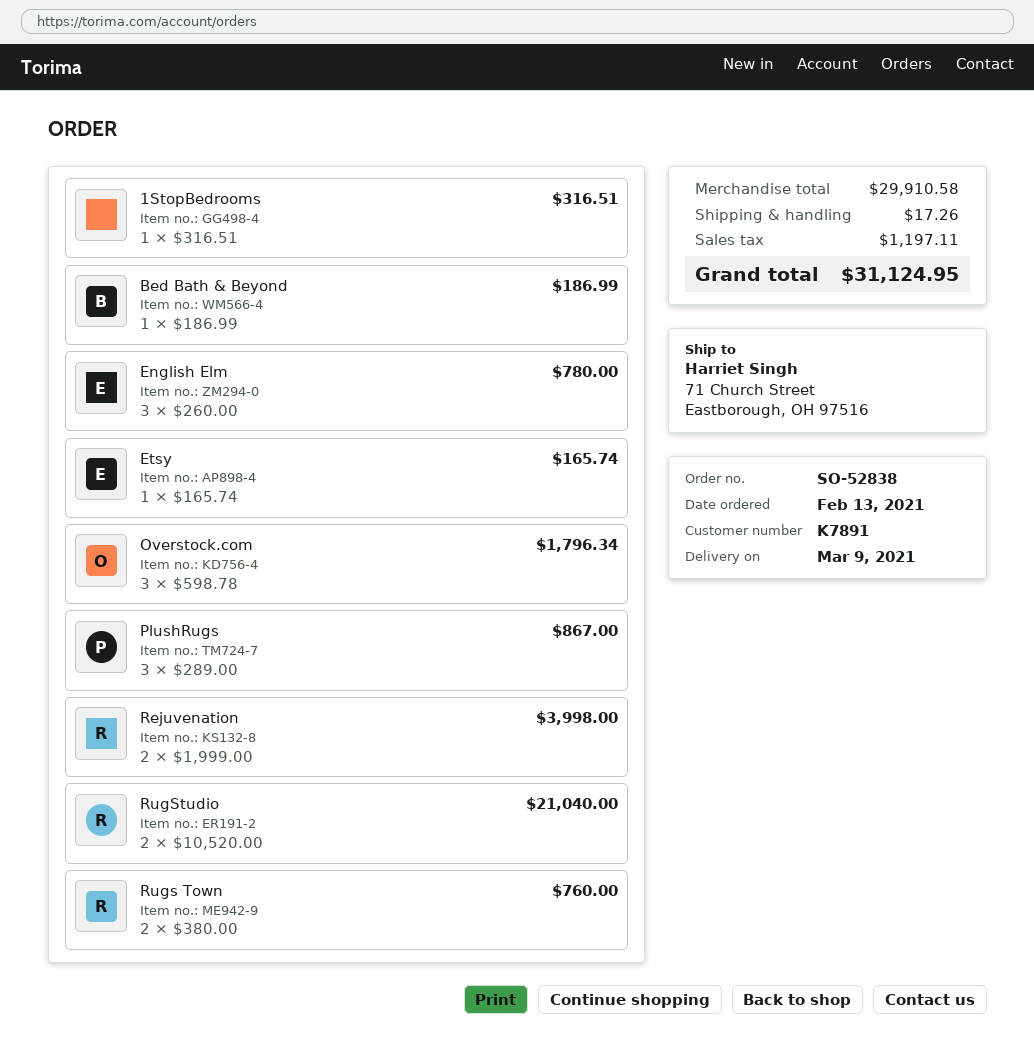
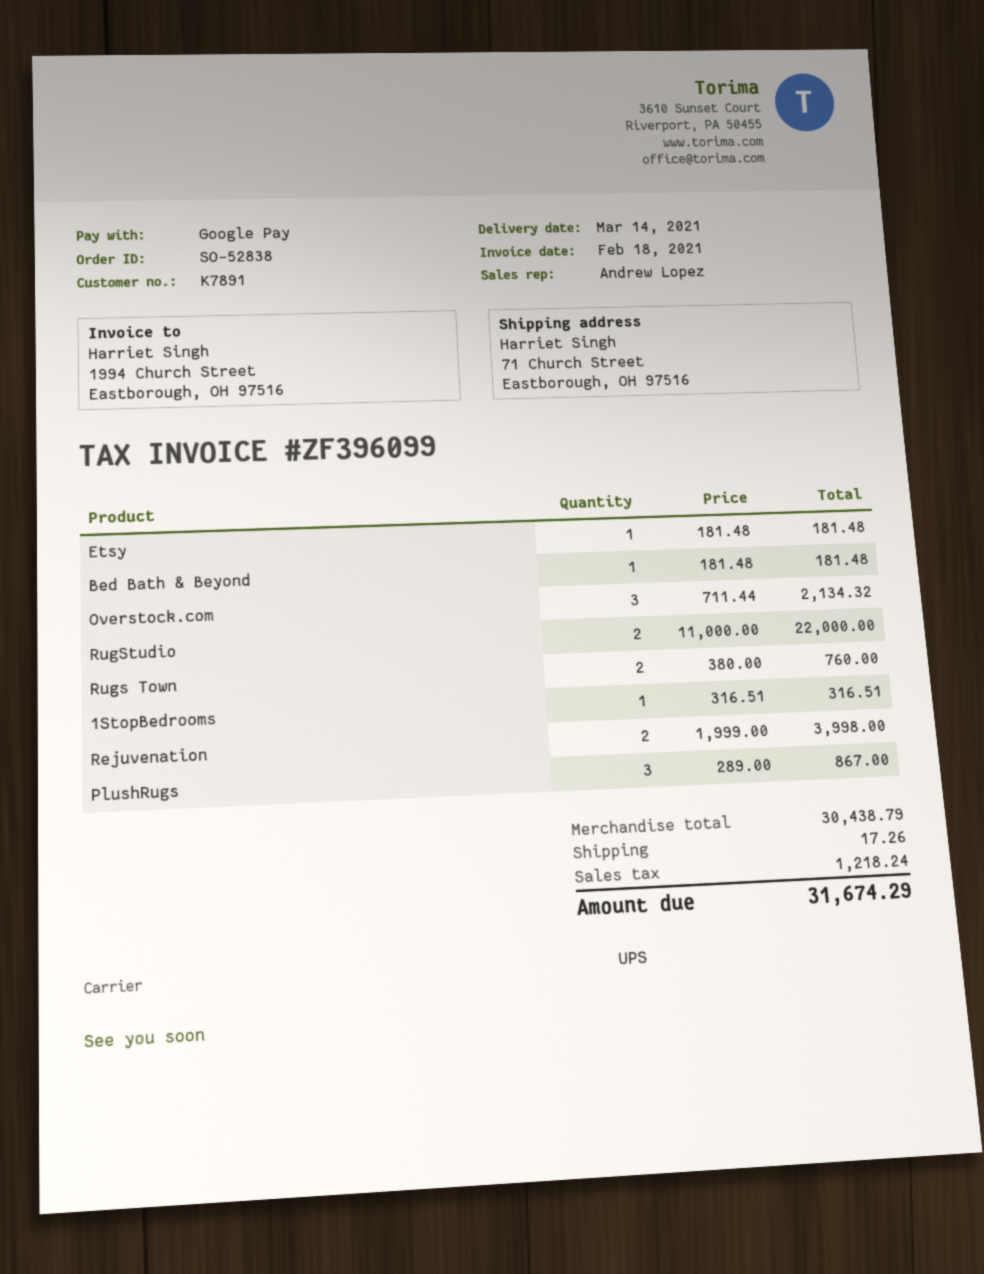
delivery date: 2021-03-09 -> 2021-03-14
Bed Bath & Beyond: 1 x 186.99 = 186.99 -> 1 x 181.48 = 181.48
English Elm: 3 x 260.00 = 780.00 -> none
Etsy: 1 x 165.74 = 165.74 -> 1 x 181.48 = 181.48
Overstock.com: 3 x 598.78 = 1796.34 -> 3 x 711.44 = 2134.32
RugStudio: 2 x 10520.00 = 21040.00 -> 2 x 11000.00 = 22000.00
subtotal: 29910.58 -> 30438.79
tax: 1197.11 -> 1218.24
total: 31124.95 -> 31674.29

